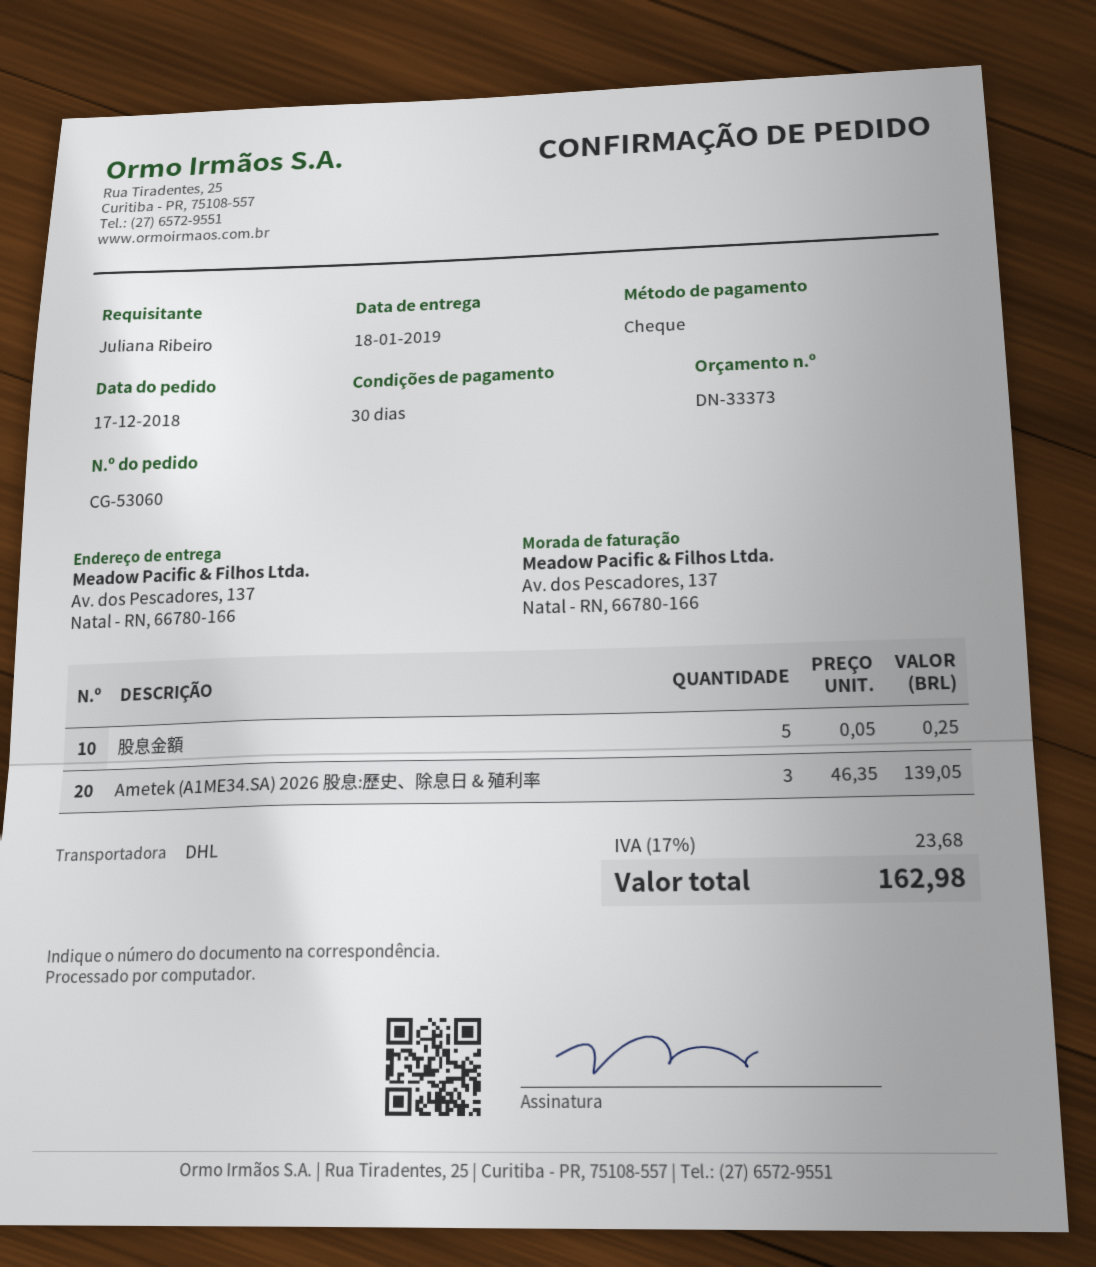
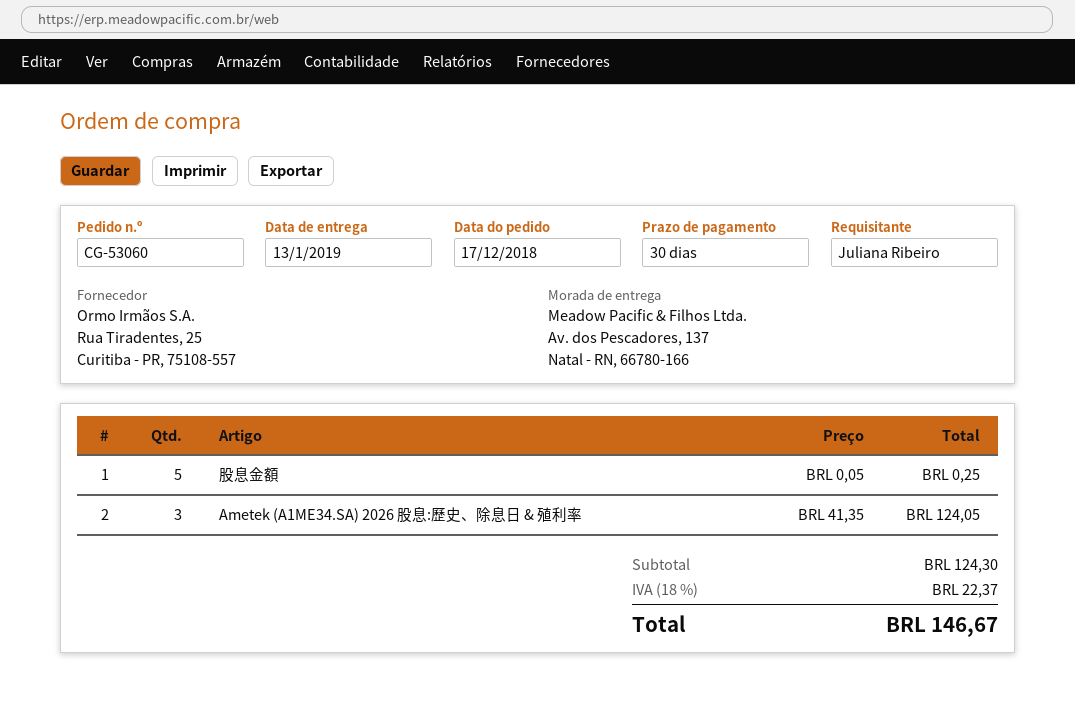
delivery date: 2019-01-18 -> 2019-01-13
Ametek (A1ME34.SA) 2026 股息:歷史、除息日 & 殖利率: 3 x 46.35 = 139.05 -> 3 x 41.35 = 124.05
tax: 17% = 23.68 -> 18% = 22.37
total: 162.98 -> 146.67

